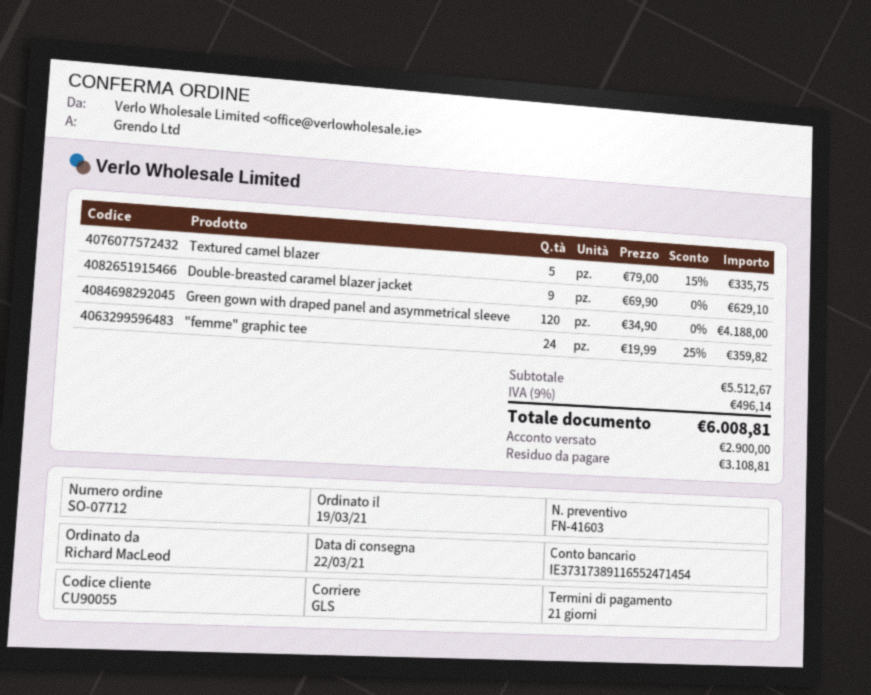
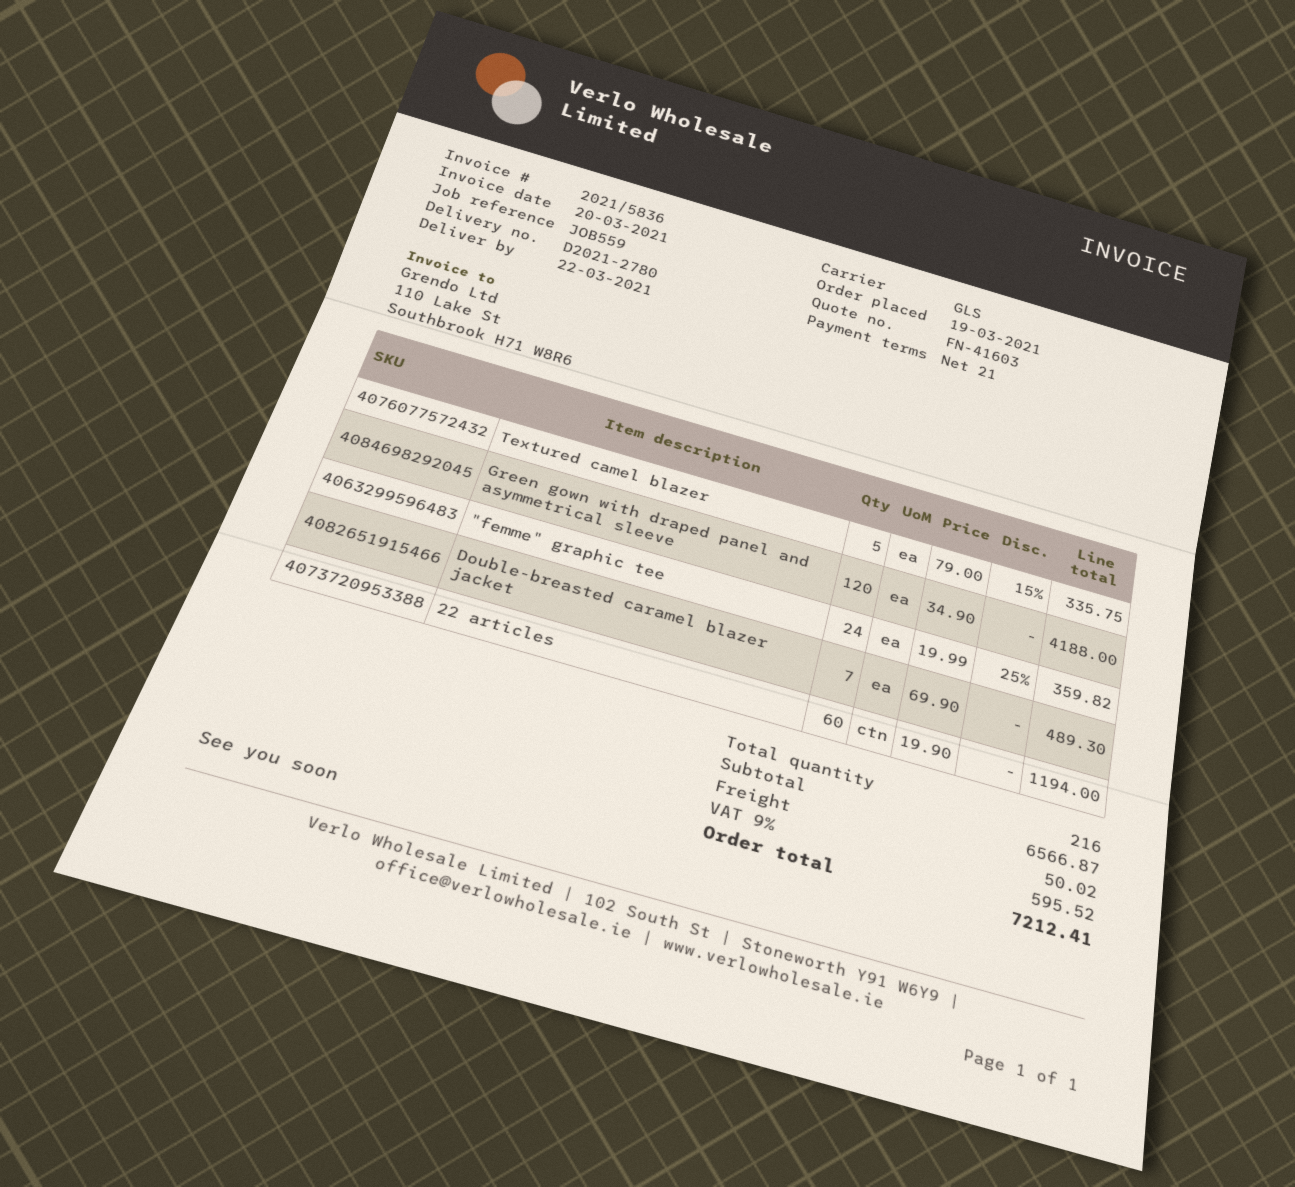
Double-breasted caramel blazer jacket: 9 x 69.90 = 629.10 -> 7 x 69.90 = 489.30
22 articles: none -> 60 x 19.90 = 1194.00
subtotal: 5512.67 -> 6566.87
shipping: none -> 50.02
tax: 9% = 496.14 -> 9% = 595.52
total: 6008.81 -> 7212.41

